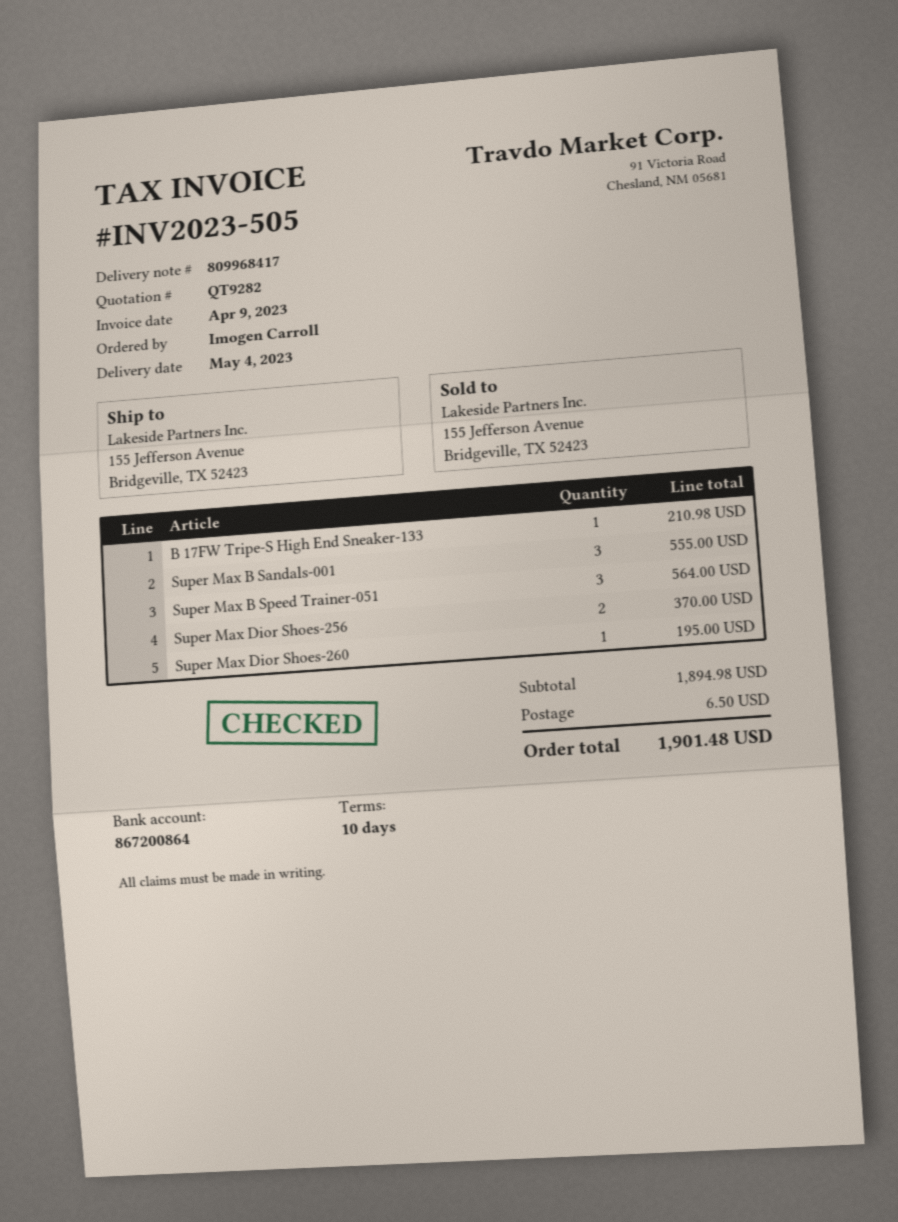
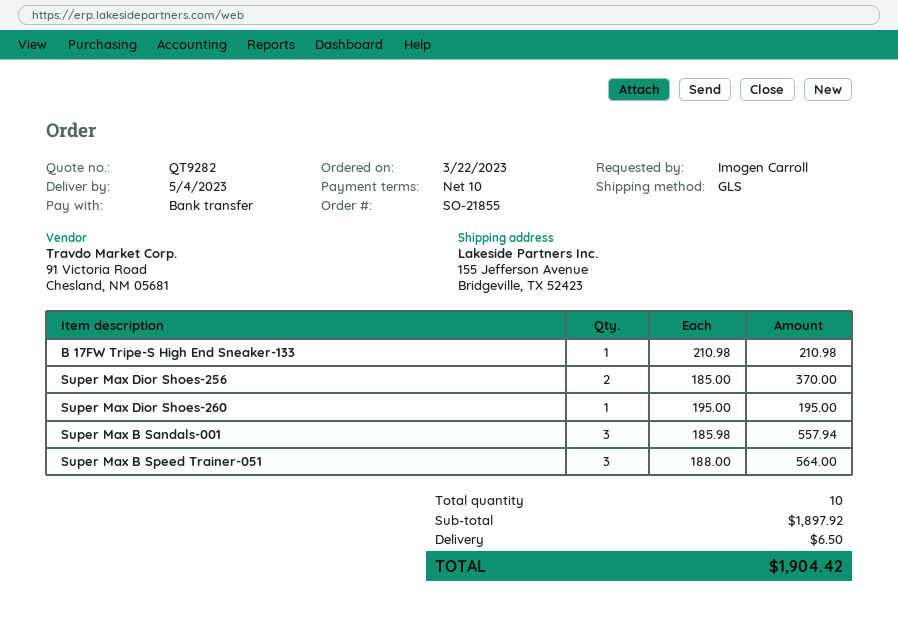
Super Max B Sandals-001: 3 for 555.00 -> 3 for 557.94
subtotal: 1894.98 -> 1897.92
total: 1901.48 -> 1904.42

